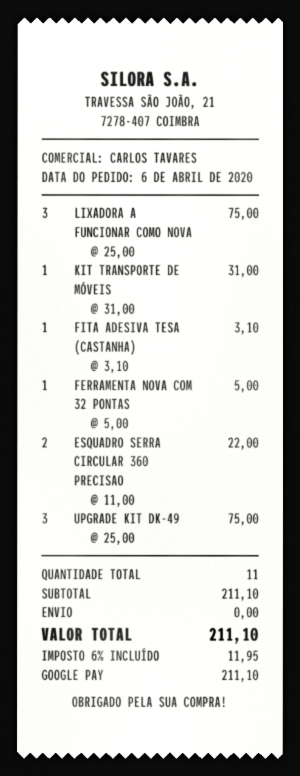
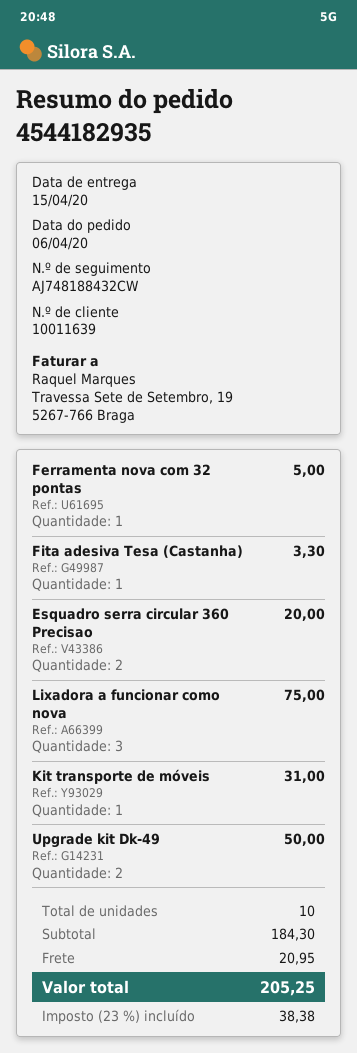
FITA ADESIVA TESA (CASTANHA): 1 for 3.10 -> 1 for 3.30
ESQUADRO SERRA CIRCULAR 360 PRECISAO: 2 for 22.00 -> 2 for 20.00
UPGRADE KIT DK-49: 3 for 75.00 -> 2 for 50.00
total quantity: 11 -> 10
subtotal: 211.10 -> 184.30
shipping: 0.00 -> 20.95
tax: 6% = 11.95 -> 23% = 38.38
total: 211.10 -> 205.25

